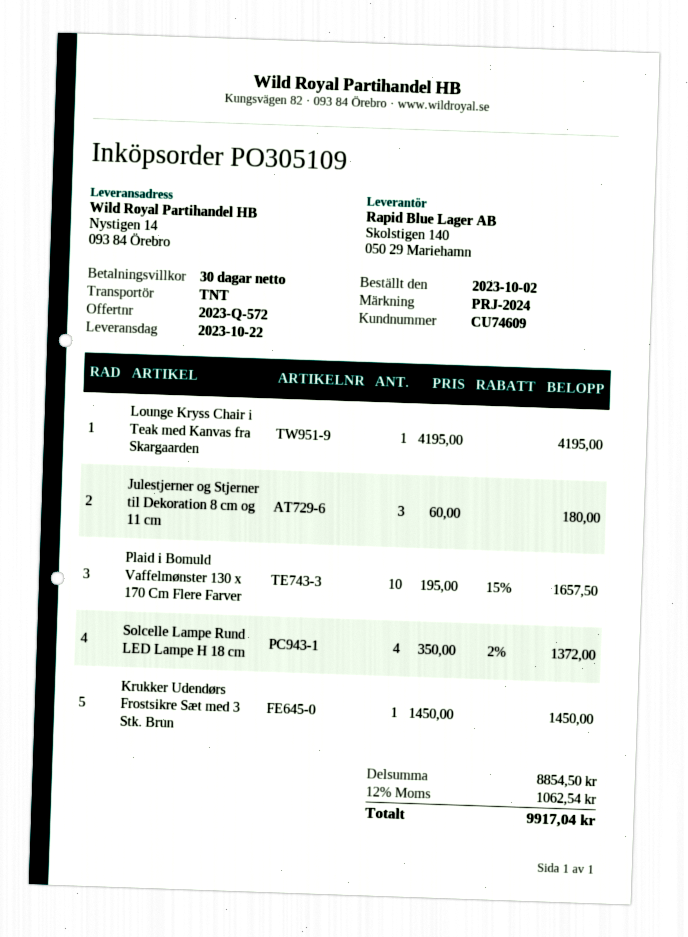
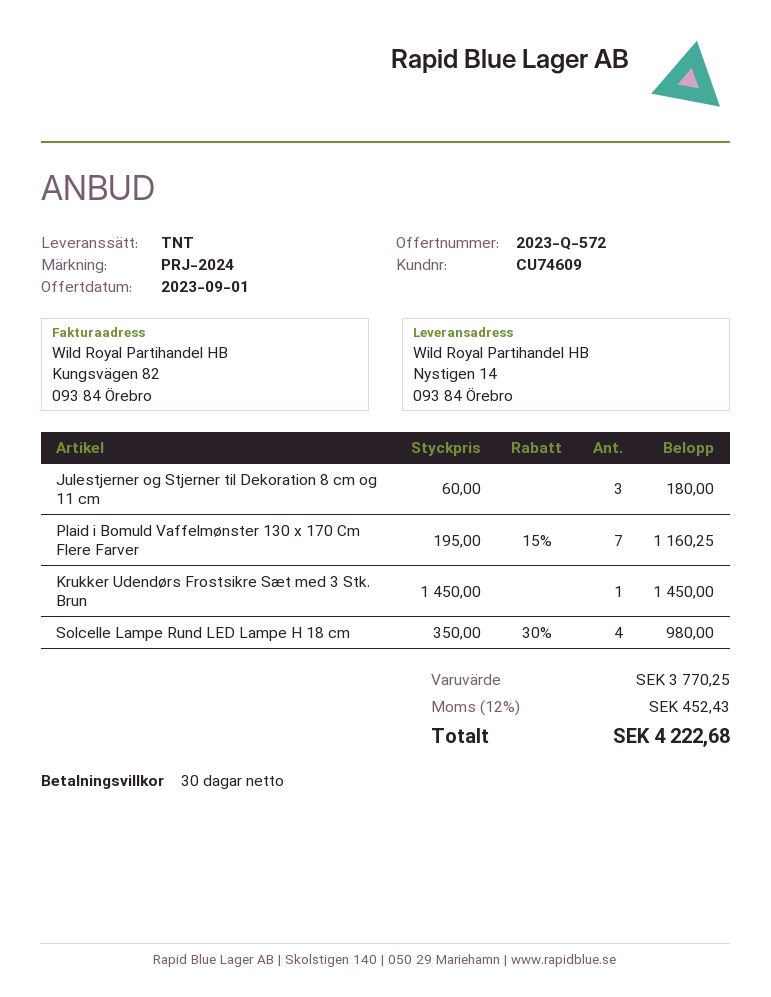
Lounge Kryss Chair i Teak med Kanvas fra Skargaarden: 1 x 4195.00 = 4195.00 -> none
Plaid i Bomuld Vaffelmønster 130 x 170 Cm Flere Farver: 10 x 195.00 - 15% = 1657.50 -> 7 x 195.00 - 15% = 1160.25
Solcelle Lampe Rund LED Lampe H 18 cm: 4 x 350.00 - 2% = 1372.00 -> 4 x 350.00 - 30% = 980.00
subtotal: 8854.50 -> 3770.25
tax: 12% = 1062.54 -> 12% = 452.43
total: 9917.04 -> 4222.68

